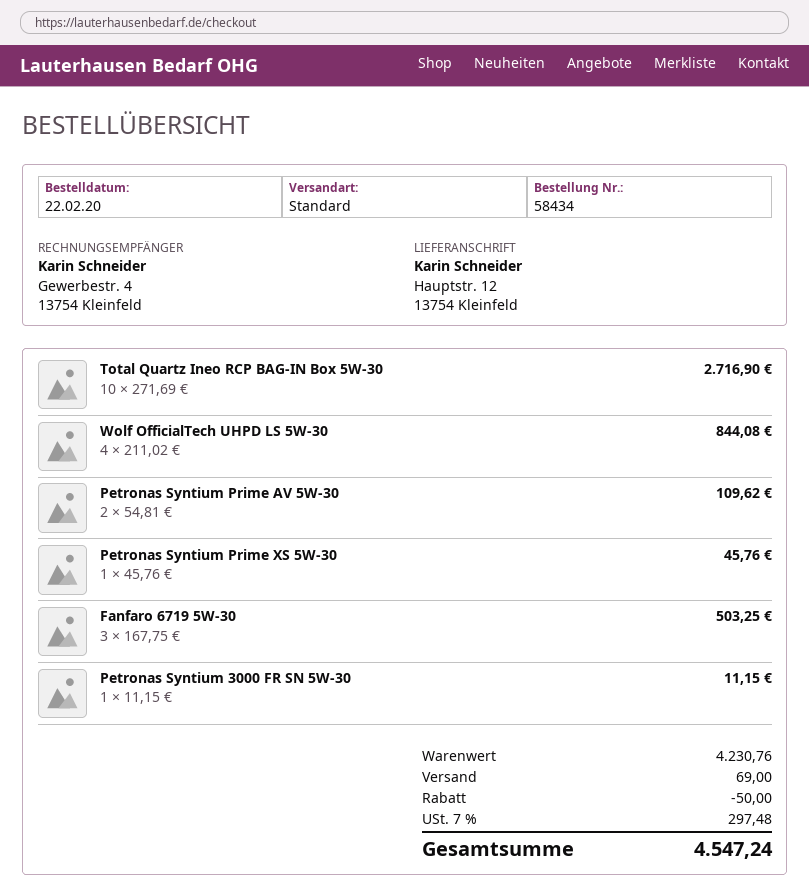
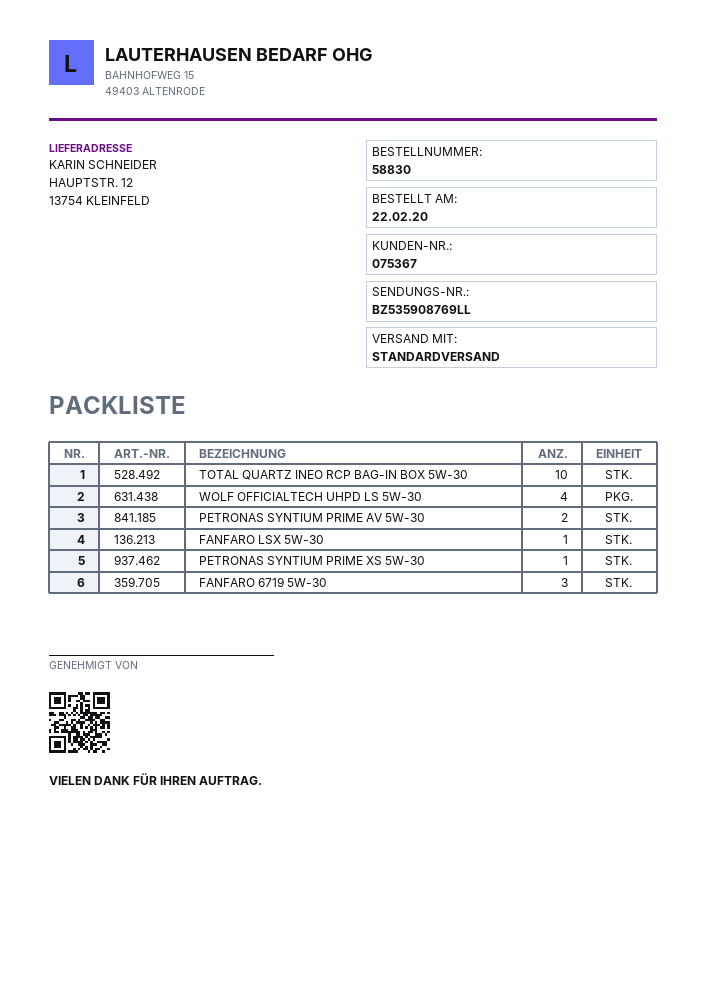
order number: 58434 -> 58830
Petronas Syntium 3000 FR SN 5W-30: 1 -> none
FANFARO LSX 5W-30: none -> 1

